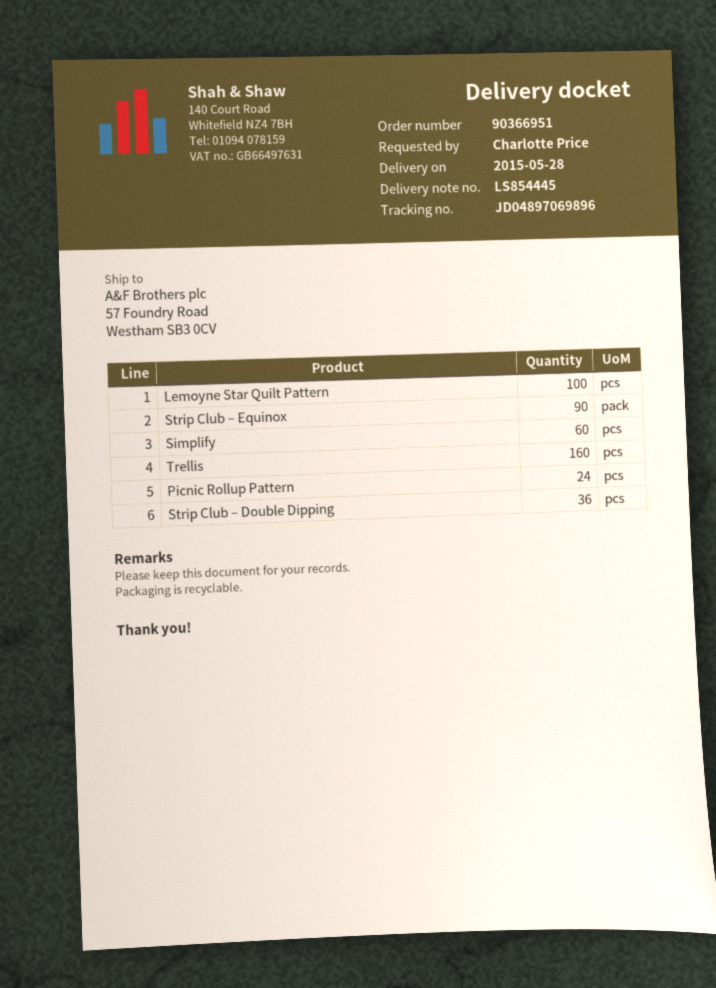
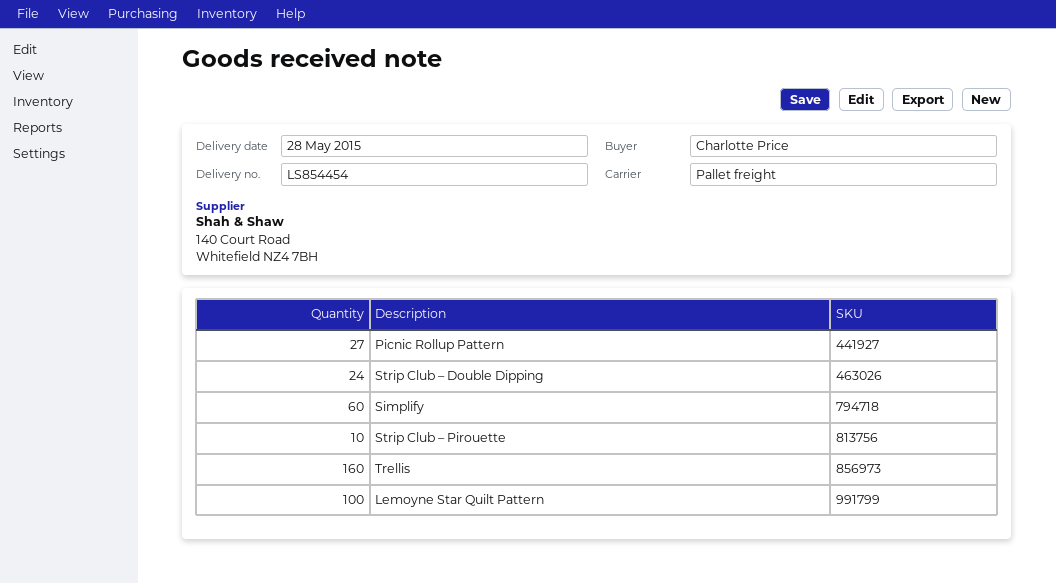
delivery note number: LS854445 -> LS854454
Strip Club – Equinox: 90 -> none
Picnic Rollup Pattern: 24 -> 27
Strip Club – Double Dipping: 36 -> 24
Strip Club – Pirouette: none -> 10

